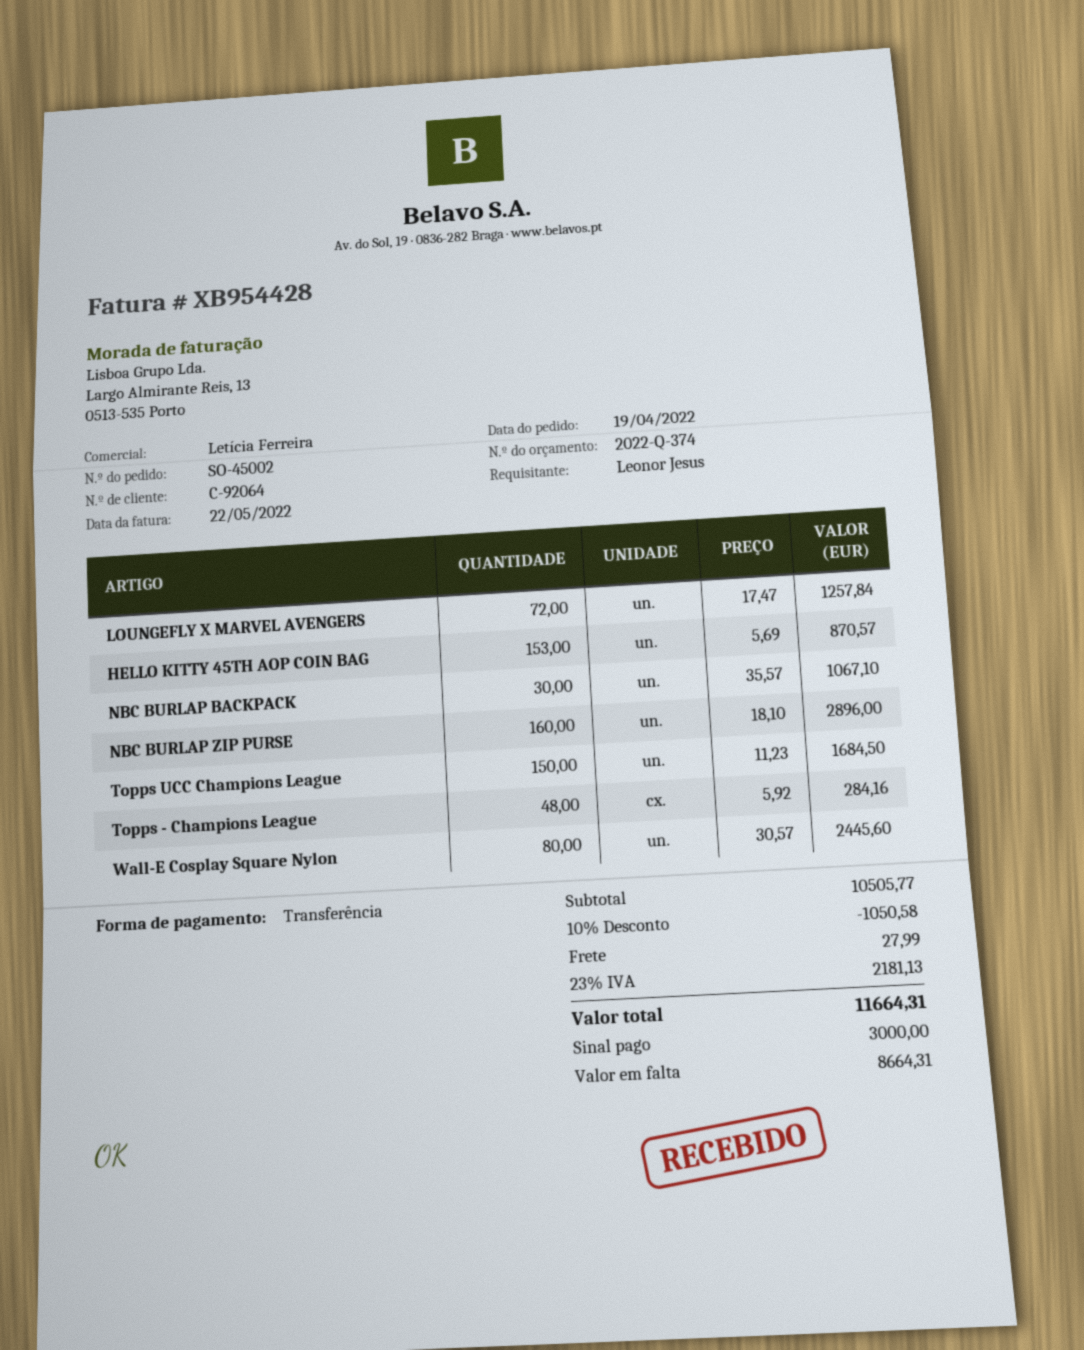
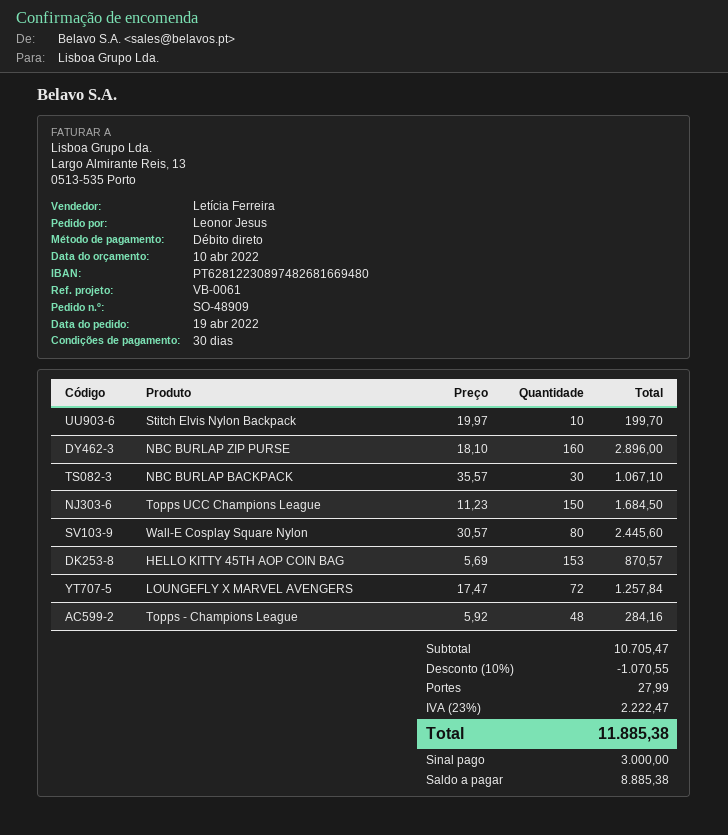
order number: SO-45002 -> SO-48909
payment method: bank transfer -> direct debit
Stitch Elvis Nylon Backpack: none -> 10 x 19.97 = 199.70
subtotal: 10505.77 -> 10705.47
discount: 10% = 1050.58 -> 10% = 1070.55
tax: 23% = 2181.13 -> 23% = 2222.47
total: 11664.31 -> 11885.38
balance: 8664.31 -> 8885.38

